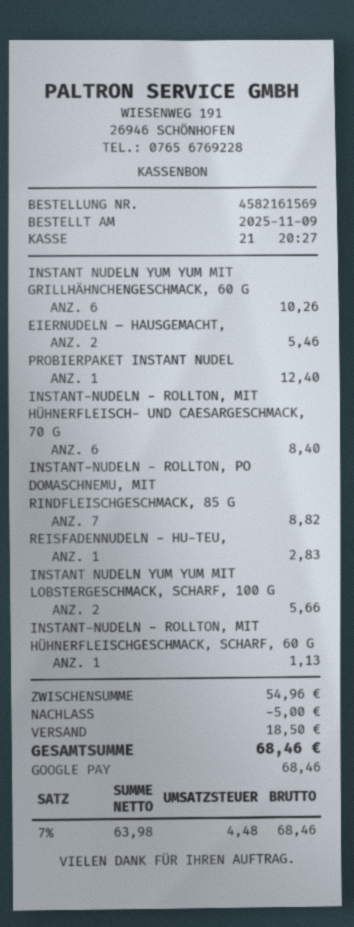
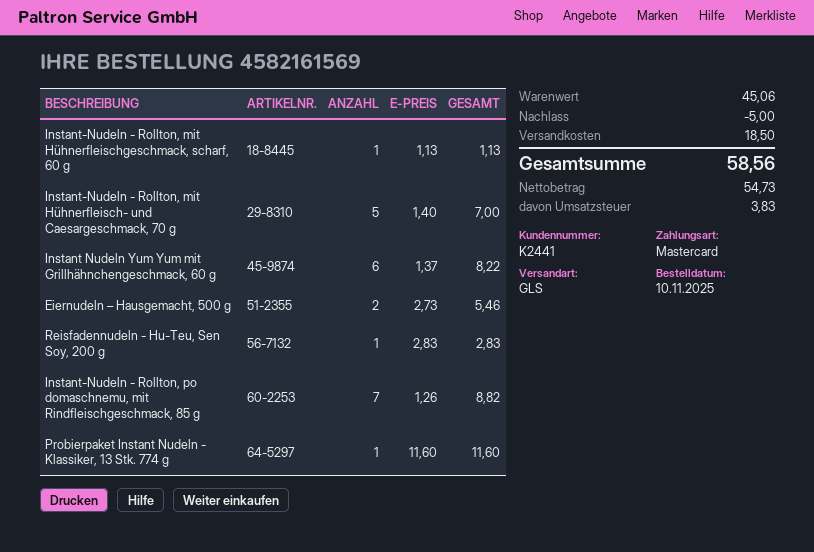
order date: 2025-11-09 -> 2025-11-10
payment method: Google Pay -> Mastercard
INSTANT NUDELN YUM YUM MIT GRILLHÄHNCHENGESCHMACK, 60 G: 6 for 10.26 -> 6 for 8.22
PROBIERPAKET INSTANT NUDEL: 1 for 12.40 -> 1 for 11.60
INSTANT-NUDELN - ROLLTON, MIT HÜHNERFLEISCH- UND CAESARGESCHMACK, 70 G: 6 for 8.40 -> 5 for 7.00
INSTANT NUDELN YUM YUM MIT LOBSTERGESCHMACK, SCHARF, 100 G: 2 for 5.66 -> none
subtotal: 54.96 -> 45.06
net: 63.98 -> 54.73
tax: 4.48 -> 3.83
total: 68.46 -> 58.56

